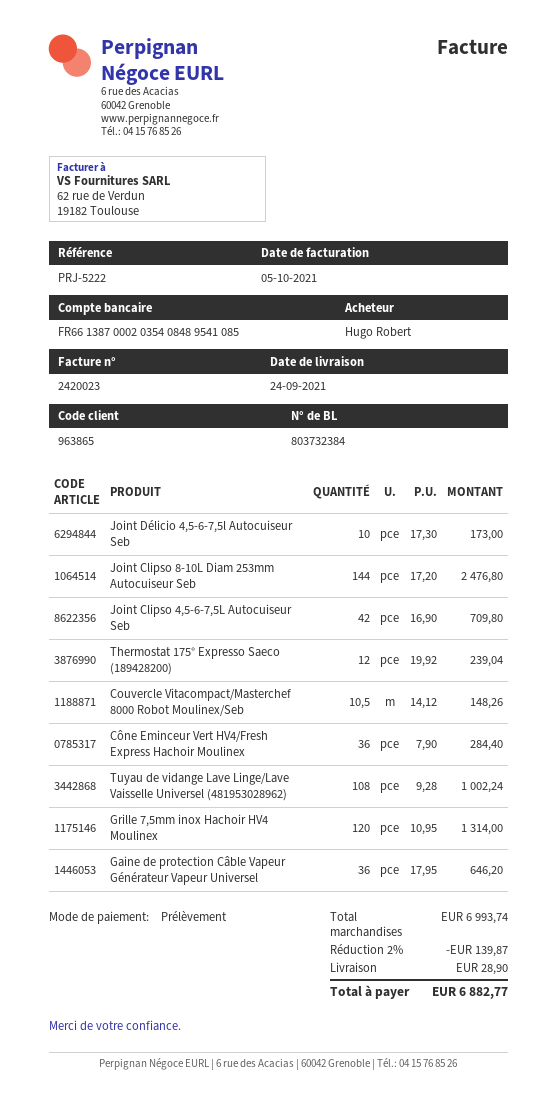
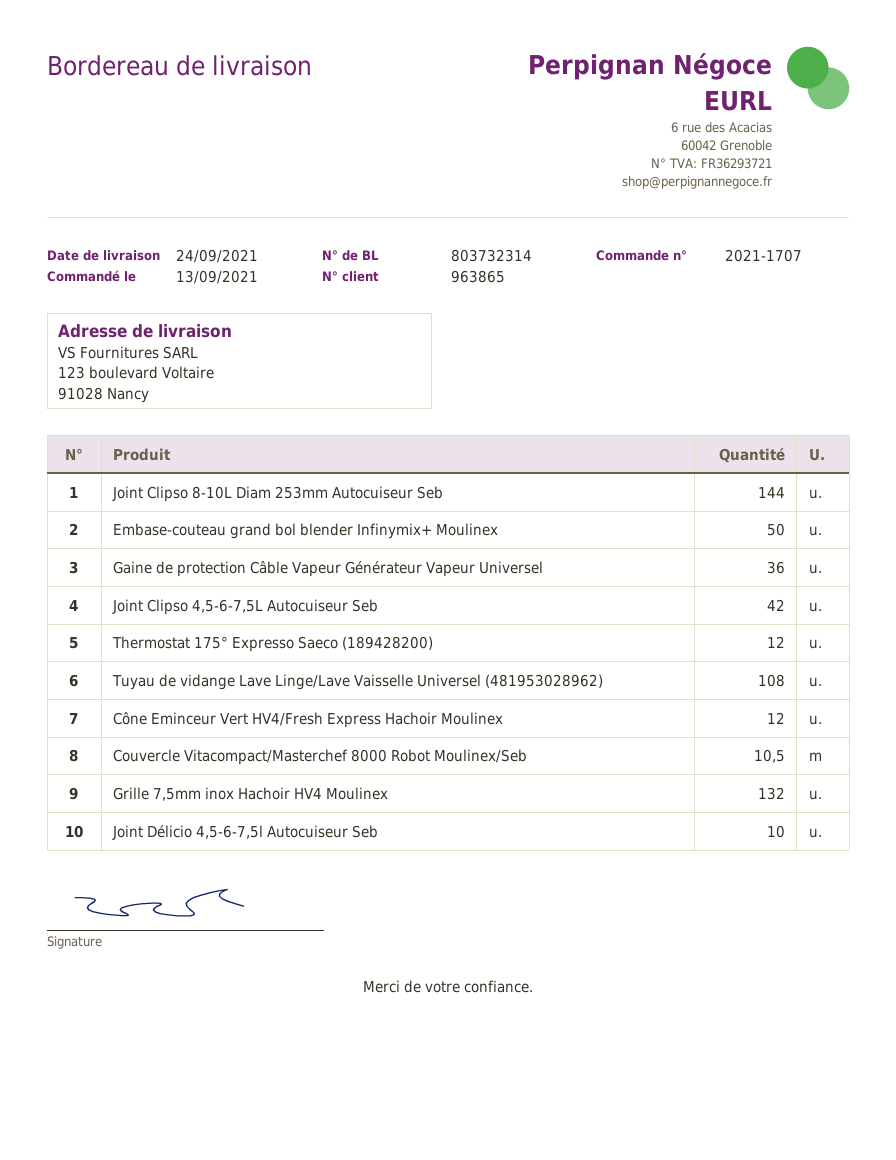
delivery note number: 803732384 -> 803732314
Cône Eminceur Vert HV4/Fresh Express Hachoir Moulinex: 36 -> 12
Grille 7,5mm inox Hachoir HV4 Moulinex: 120 -> 132
Embase-couteau grand bol blender Infinymix+ Moulinex: none -> 50

